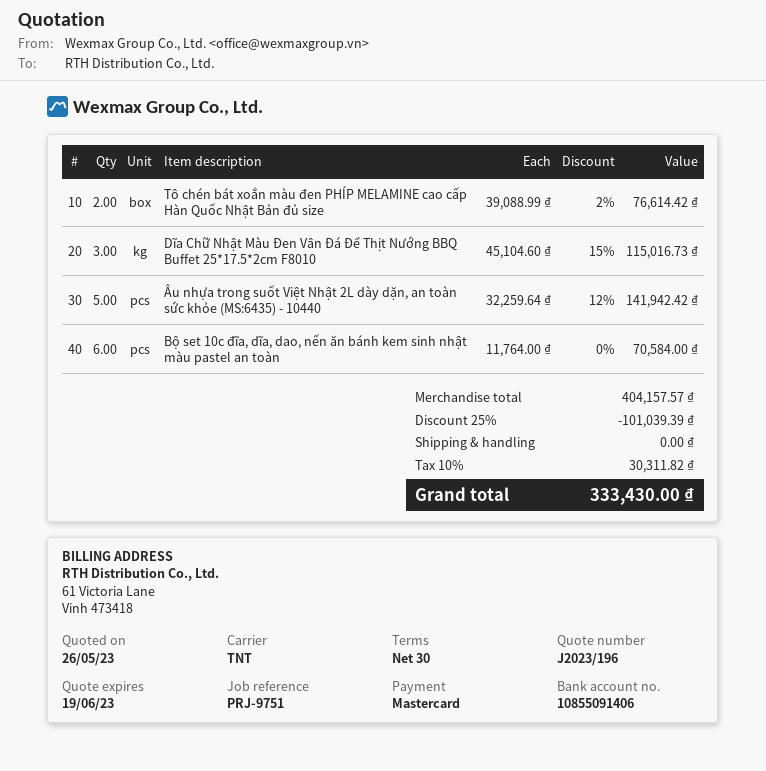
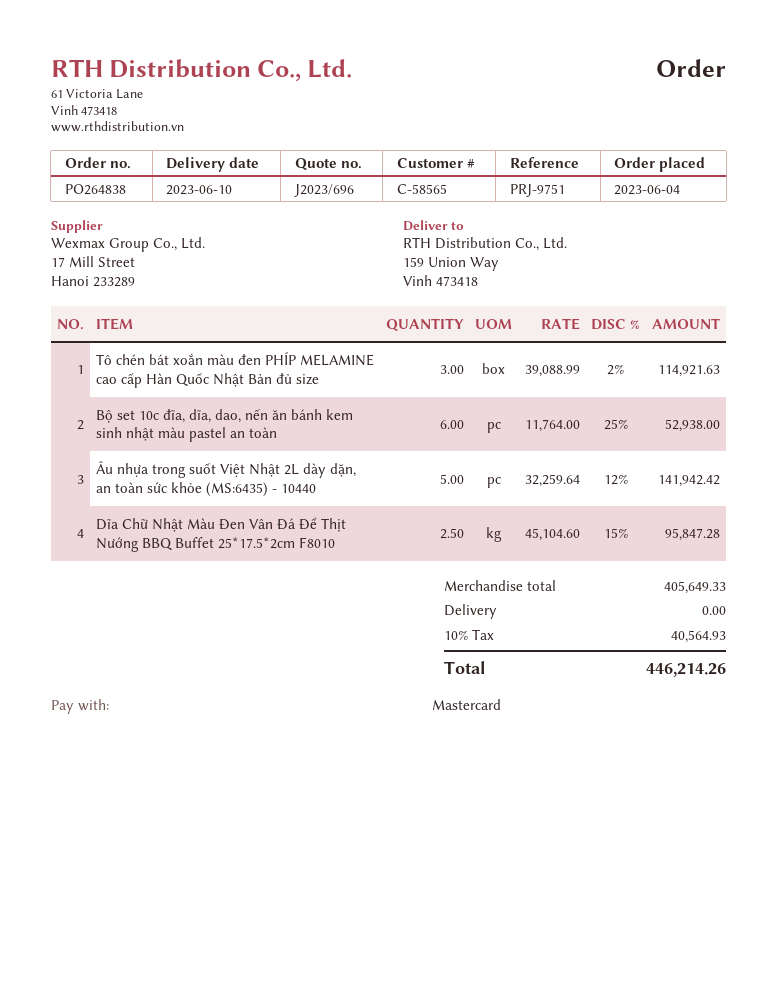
quote number: J2023/196 -> J2023/696
Tô chén bát xoắn màu đen PHÍP MELAMINE cao cấp Hàn Quốc Nhật Bản đủ size: 2 x 39088.99 - 2% = 76614.42 -> 3 x 39088.99 - 2% = 114921.63
Dĩa Chữ Nhật Màu Đen Vân Đá Để Thịt Nướng BBQ Buffet 25*17.5*2cm F8010: 3 x 45104.60 - 15% = 115016.73 -> 2.5 x 45104.60 - 15% = 95847.28
Bộ set 10c đĩa, dĩa, dao, nến ăn bánh kem sinh nhật màu pastel an toàn: 6 x 11764.00 = 70584.00 -> 6 x 11764.00 - 25% = 52938.00
subtotal: 404157.57 -> 405649.33
discount: 25% = 101039.39 -> none
tax: 10% = 30311.82 -> 10% = 40564.93
total: 333430.00 -> 446214.26

